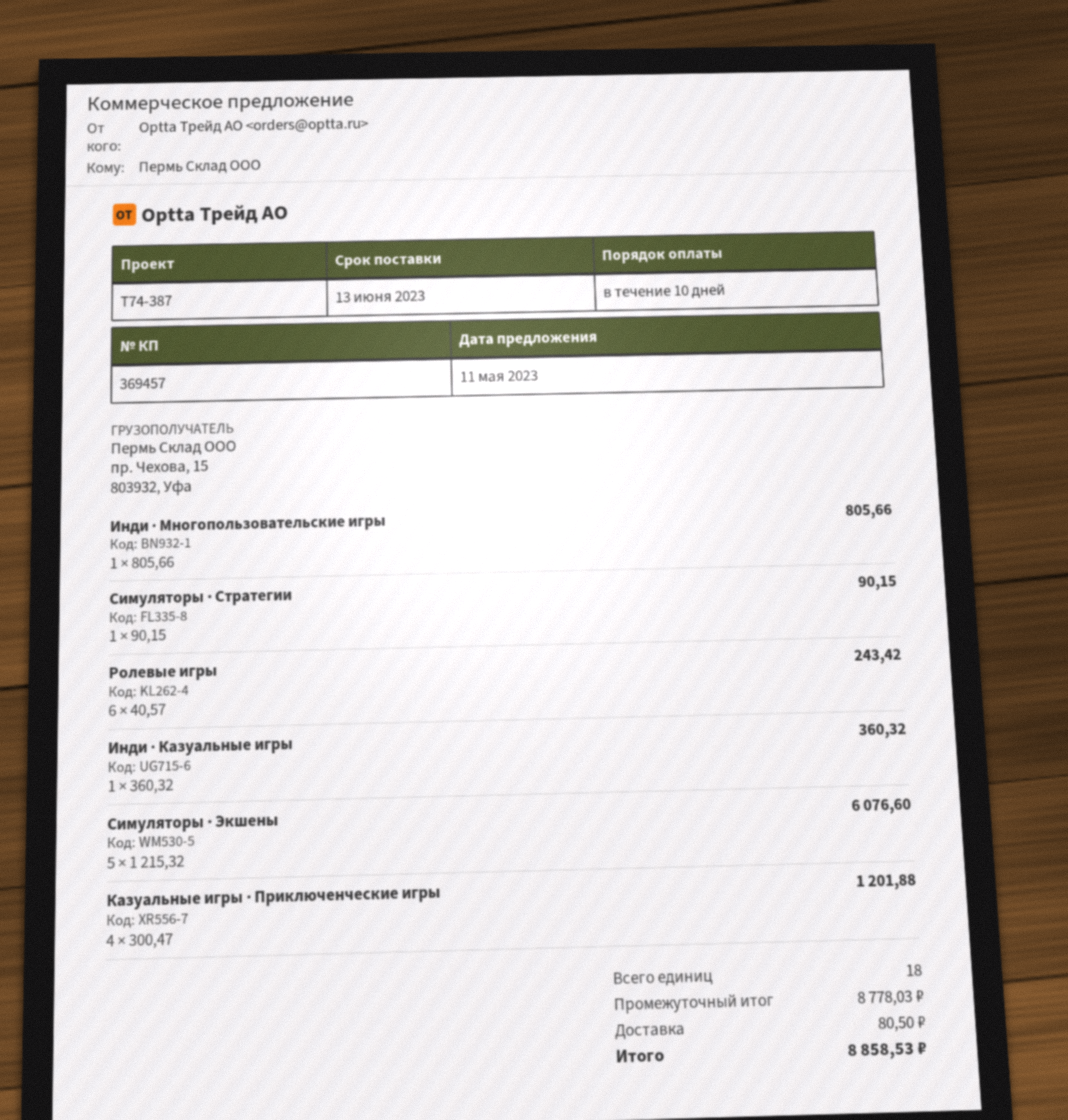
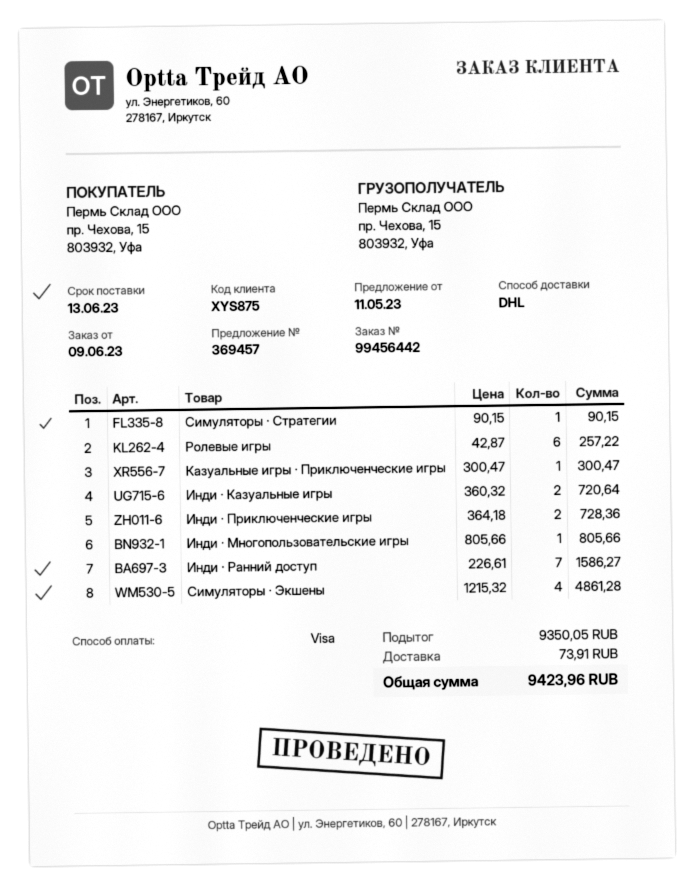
Ролевые игры: 6 x 40.57 = 243.42 -> 6 x 42.87 = 257.22
Инди · Казуальные игры: 1 x 360.32 = 360.32 -> 2 x 360.32 = 720.64
Симуляторы · Экшены: 5 x 1215.32 = 6076.60 -> 4 x 1215.32 = 4861.28
Казуальные игры · Приключенческие игры: 4 x 300.47 = 1201.88 -> 1 x 300.47 = 300.47
Инди · Приключенческие игры: none -> 2 x 364.18 = 728.36
Инди · Ранний доступ: none -> 7 x 226.61 = 1586.27
subtotal: 8778.03 -> 9350.05
shipping: 80.50 -> 73.91
total: 8858.53 -> 9423.96

